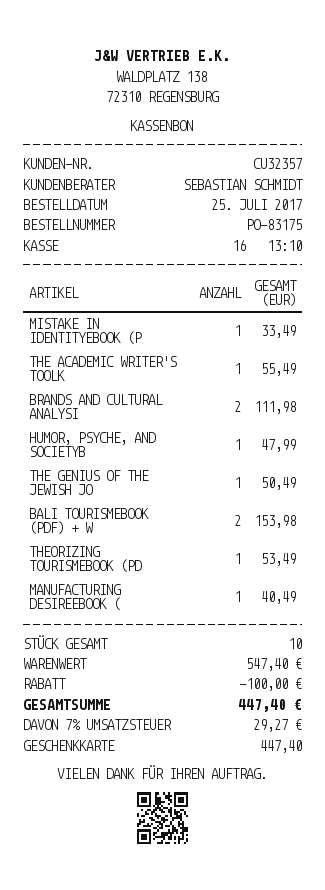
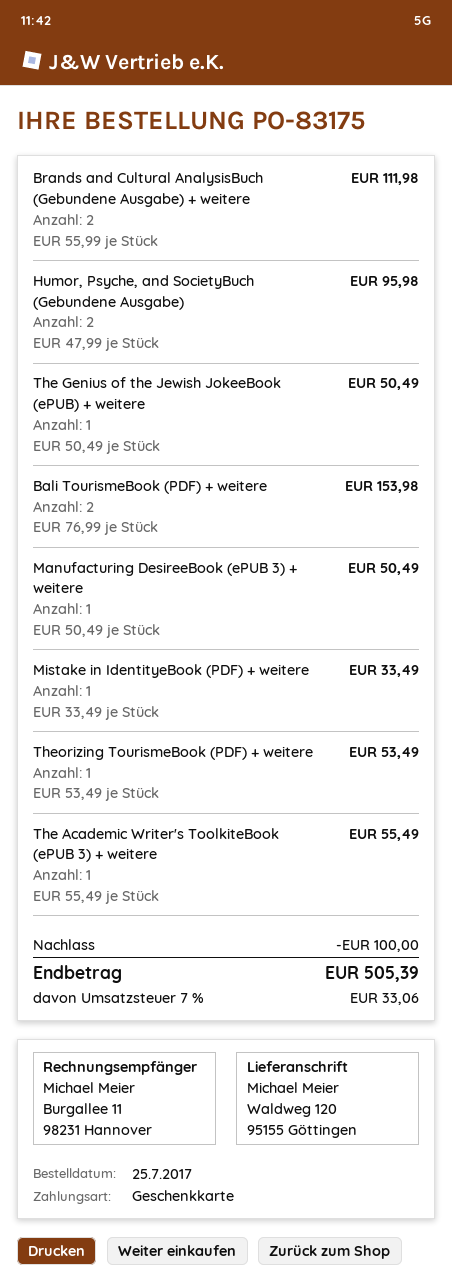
HUMOR, PSYCHE, AND SOCIETYB: 1 for 47.99 -> 2 for 95.98
MANUFACTURING DESIREEBOOK (: 1 for 40.49 -> 1 for 50.49
tax: 7% = 29.27 -> 7% = 33.06
total: 447.40 -> 505.39

